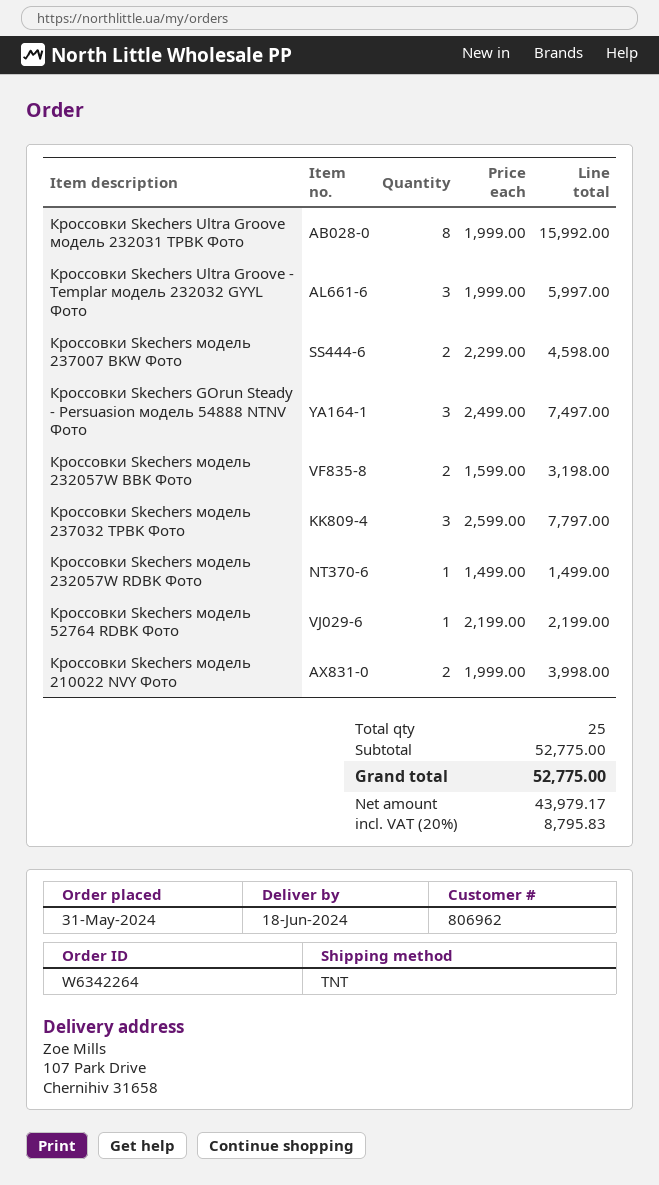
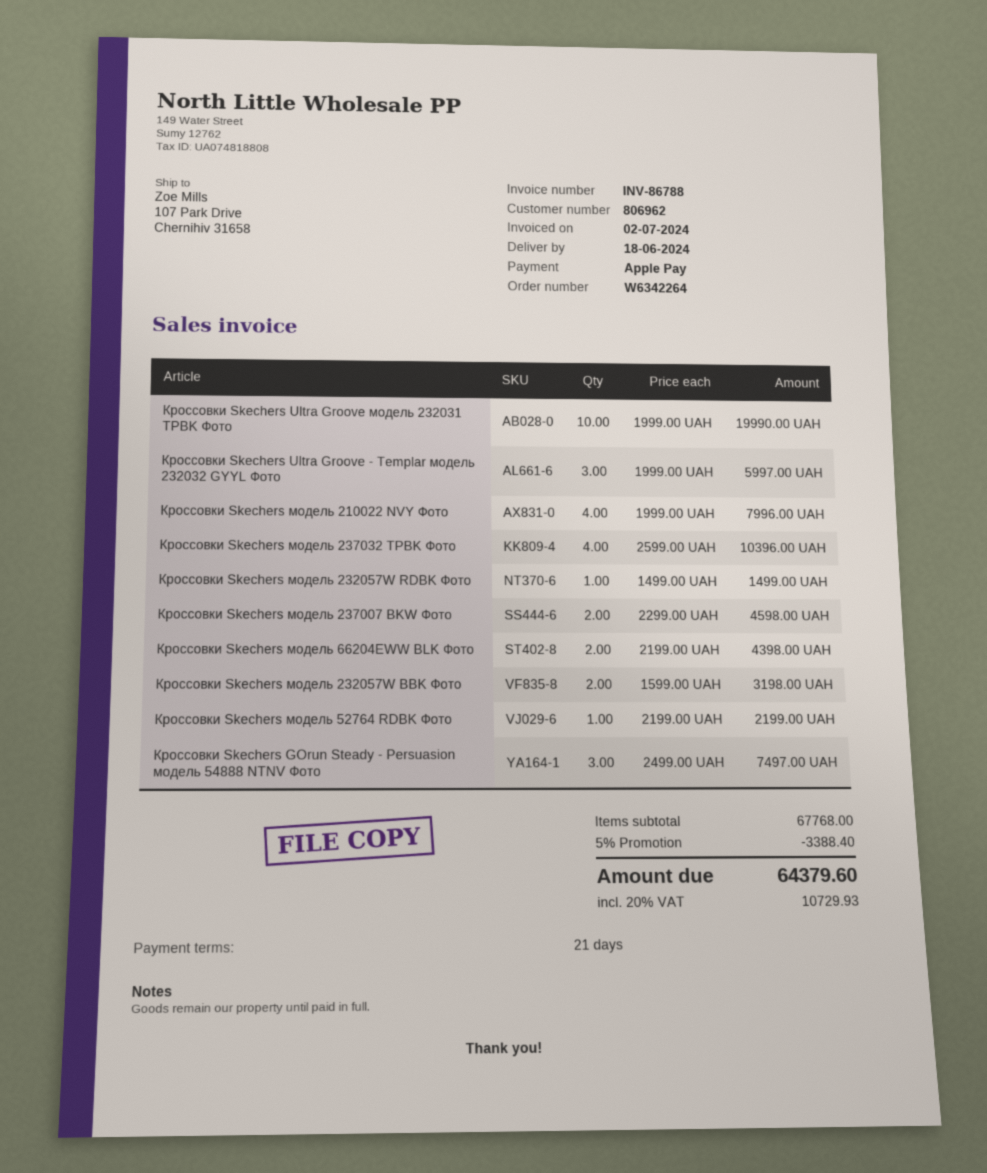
Кроссовки Skechers Ultra Groove модель 232031 TPBK Фото: 8 x 1999.00 = 15992.00 -> 10 x 1999.00 = 19990.00
Кроссовки Skechers модель 237032 TPBK Фото: 3 x 2599.00 = 7797.00 -> 4 x 2599.00 = 10396.00
Кроссовки Skechers модель 210022 NVY Фото: 2 x 1999.00 = 3998.00 -> 4 x 1999.00 = 7996.00
Кроссовки Skechers модель 66204EWW BLK Фото: none -> 2 x 2199.00 = 4398.00
subtotal: 52775.00 -> 67768.00
discount: none -> 5% = 3388.40
tax: 20% = 8795.83 -> 20% = 10729.93
total: 52775.00 -> 64379.60

